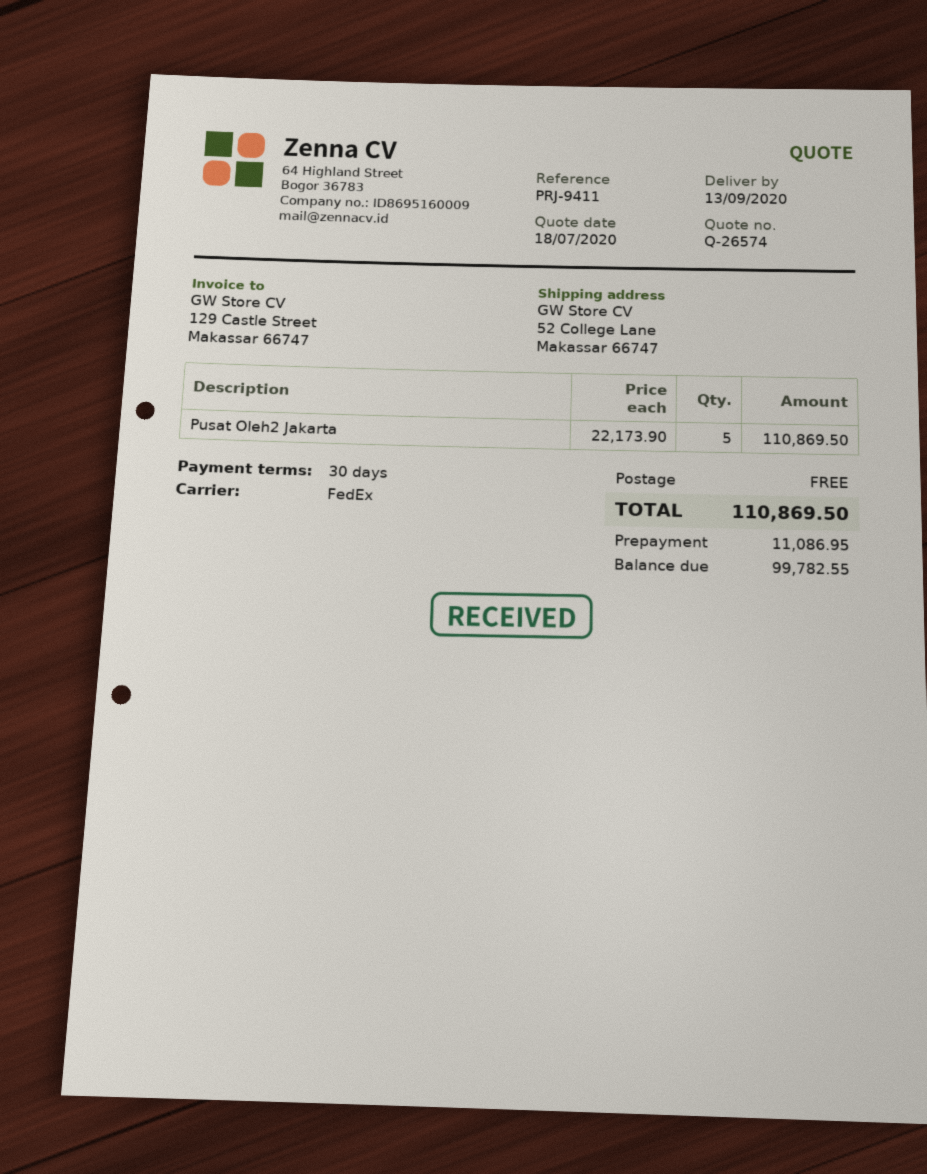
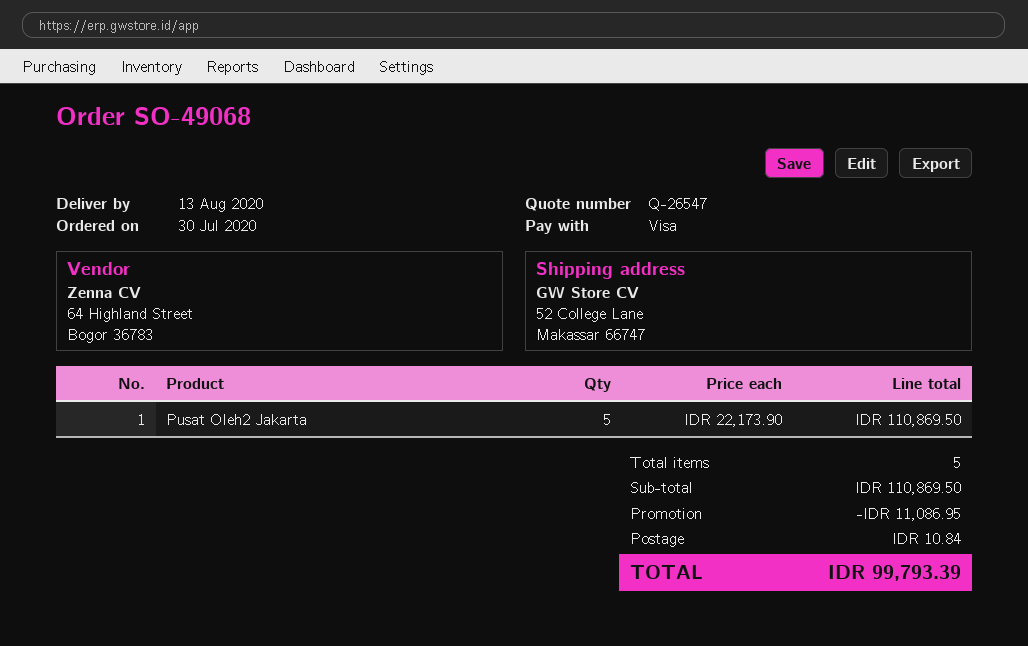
quote number: Q-26574 -> Q-26547
delivery date: 2020-09-13 -> 2020-08-13
discount: none -> 11086.95
shipping: 0.00 -> 10.84
total: 110869.50 -> 99793.39

